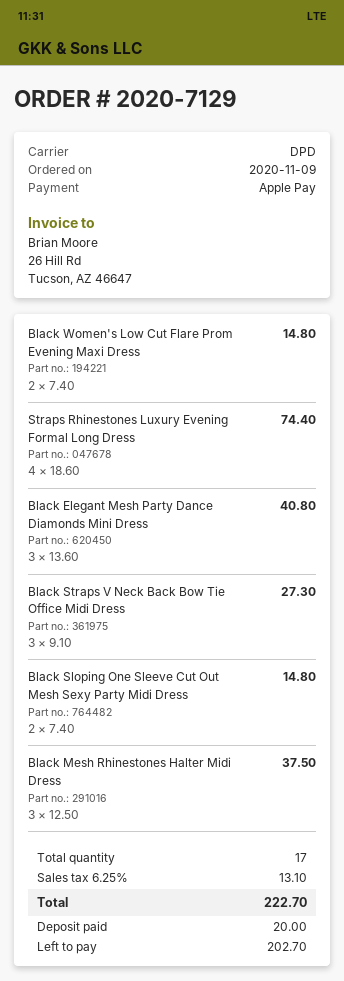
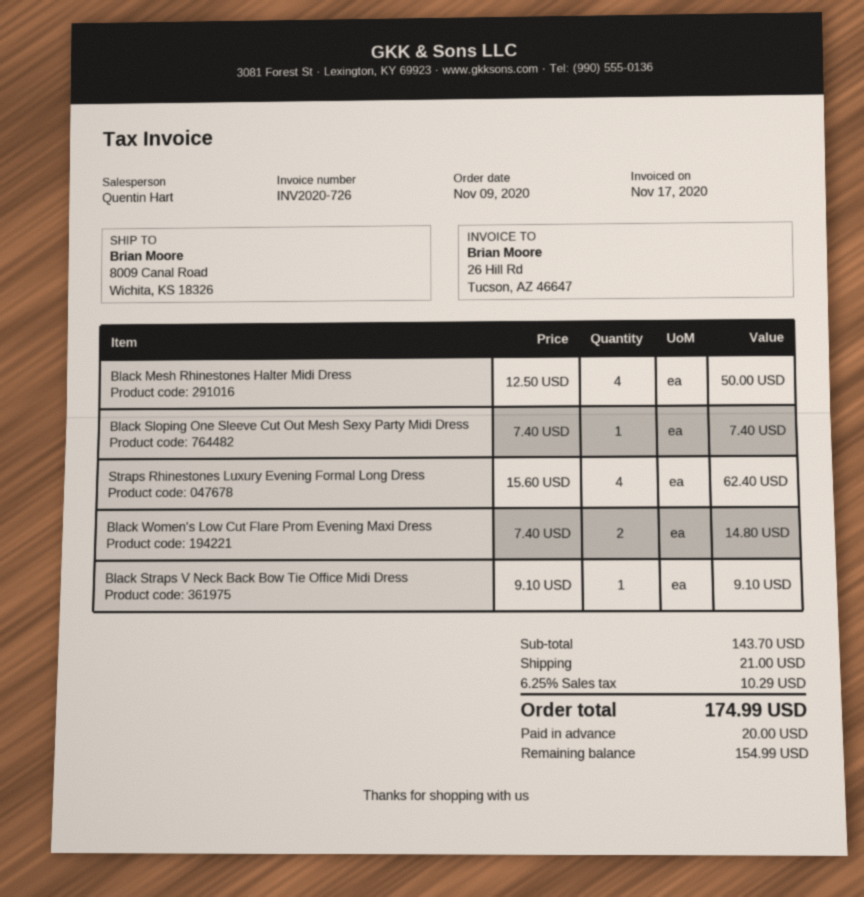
Straps Rhinestones Luxury Evening Formal Long Dress: 4 x 18.60 = 74.40 -> 4 x 15.60 = 62.40
Black Elegant Mesh Party Dance Diamonds Mini Dress: 3 x 13.60 = 40.80 -> none
Black Straps V Neck Back Bow Tie Office Midi Dress: 3 x 9.10 = 27.30 -> 1 x 9.10 = 9.10
Black Sloping One Sleeve Cut Out Mesh Sexy Party Midi Dress: 2 x 7.40 = 14.80 -> 1 x 7.40 = 7.40
Black Mesh Rhinestones Halter Midi Dress: 3 x 12.50 = 37.50 -> 4 x 12.50 = 50.00
shipping: none -> 21.00
tax: 6.25% = 13.10 -> 6.25% = 10.29
total: 222.70 -> 174.99
balance: 202.70 -> 154.99

